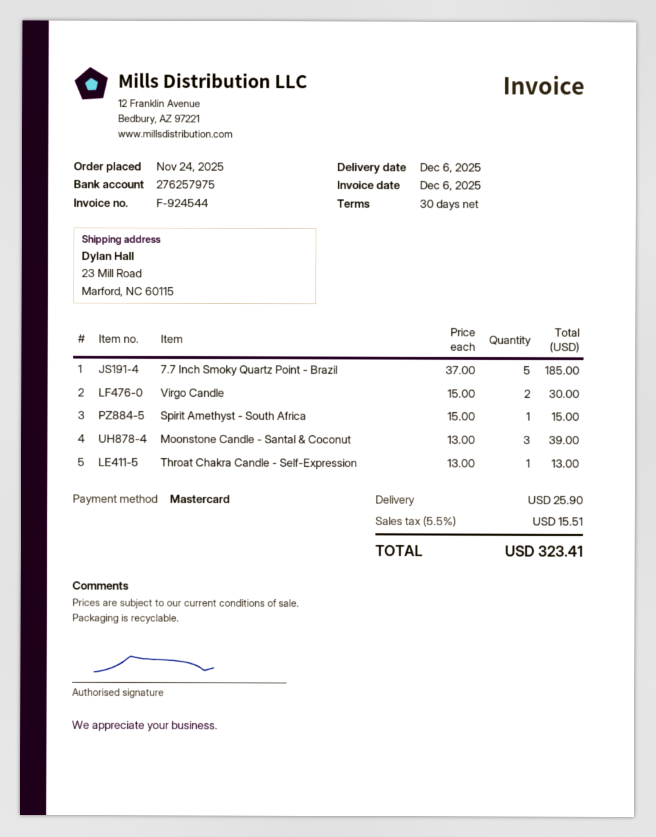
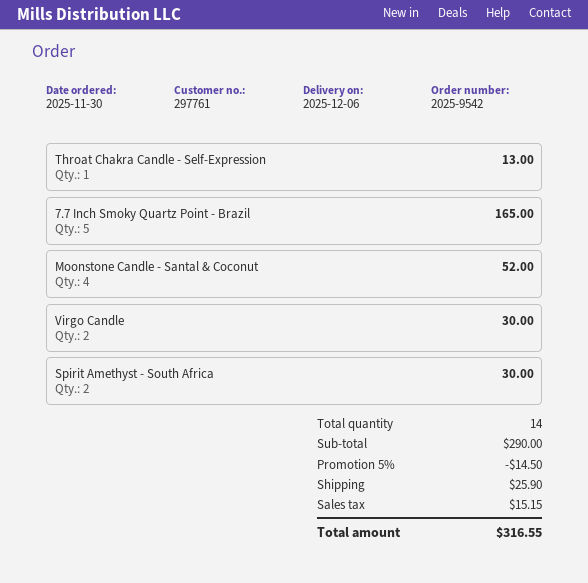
order date: 2025-11-24 -> 2025-11-30
7.7 Inch Smoky Quartz Point - Brazil: 5 for 185.00 -> 5 for 165.00
Spirit Amethyst - South Africa: 1 for 15.00 -> 2 for 30.00
Moonstone Candle - Santal & Coconut: 3 for 39.00 -> 4 for 52.00
discount: none -> 5% = 14.50
tax: 15.51 -> 15.15
total: 323.41 -> 316.55

